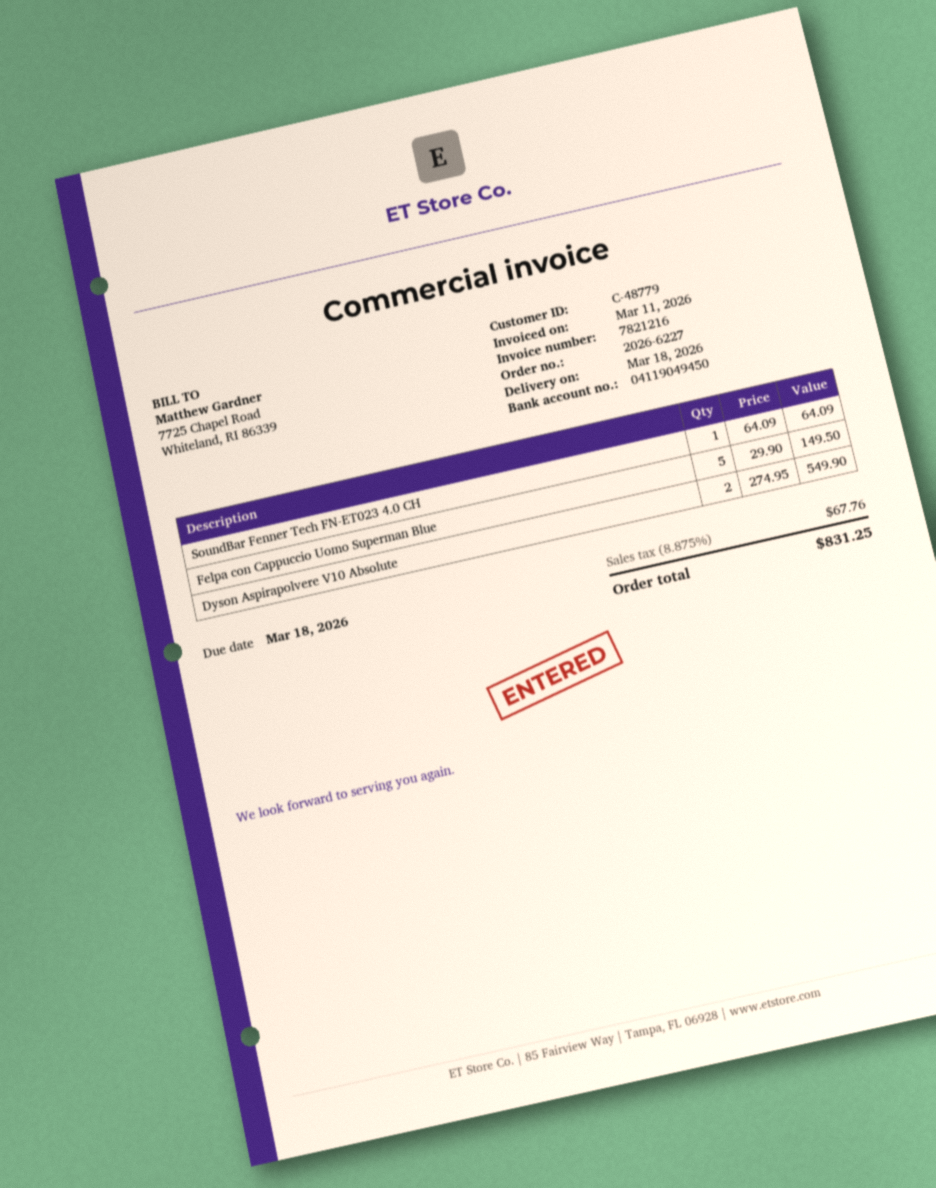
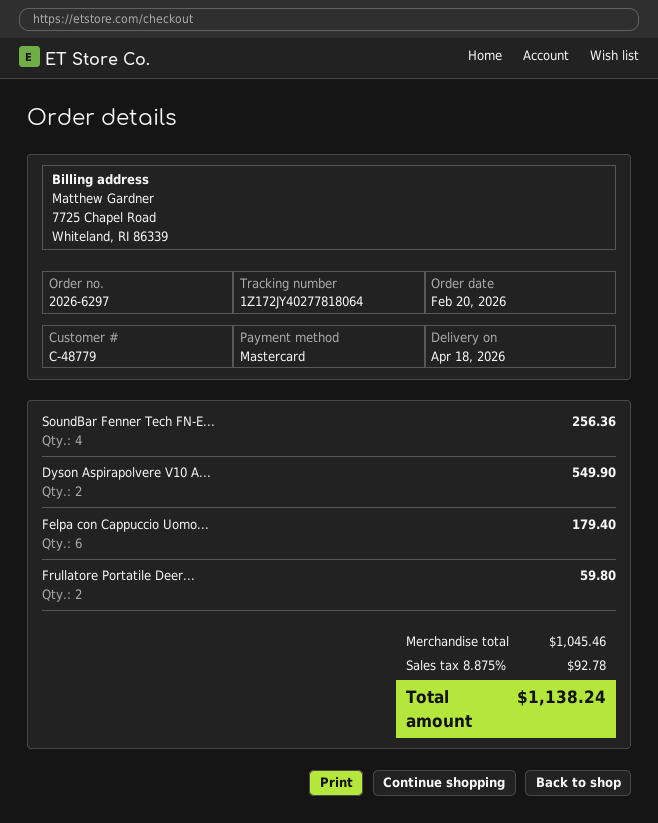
order number: 2026-6227 -> 2026-6297
delivery date: 2026-03-18 -> 2026-04-18
SoundBar Fenner Tech FN-ET023 4.0 CH: 1 for 64.09 -> 4 for 256.36
Felpa con Cappuccio Uomo Superman Blue: 5 for 149.50 -> 6 for 179.40
Frullatore Portatile Deer...: none -> 2 for 59.80
tax: 8.875% = 67.76 -> 8.875% = 92.78
total: 831.25 -> 1138.24

